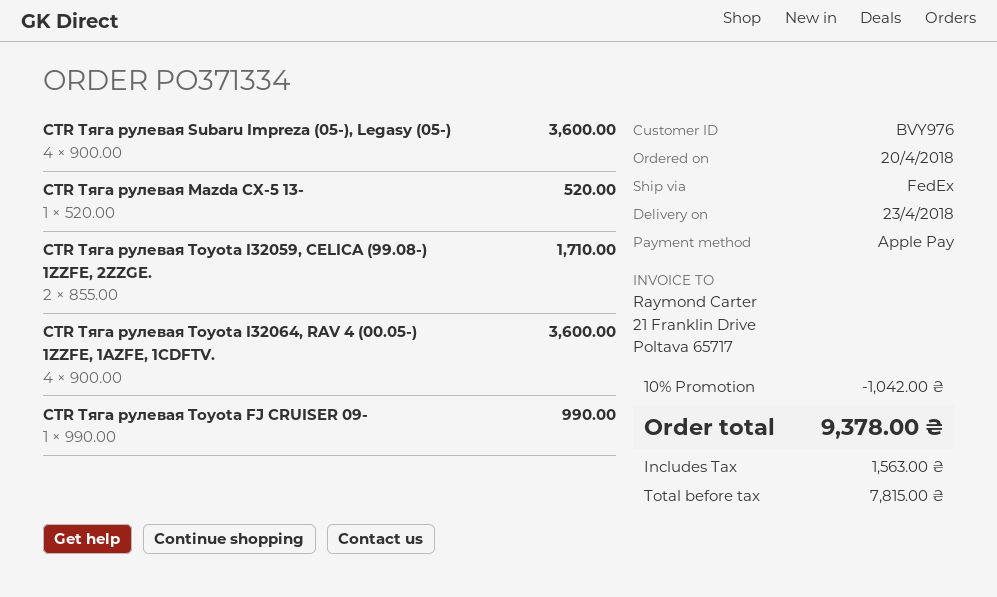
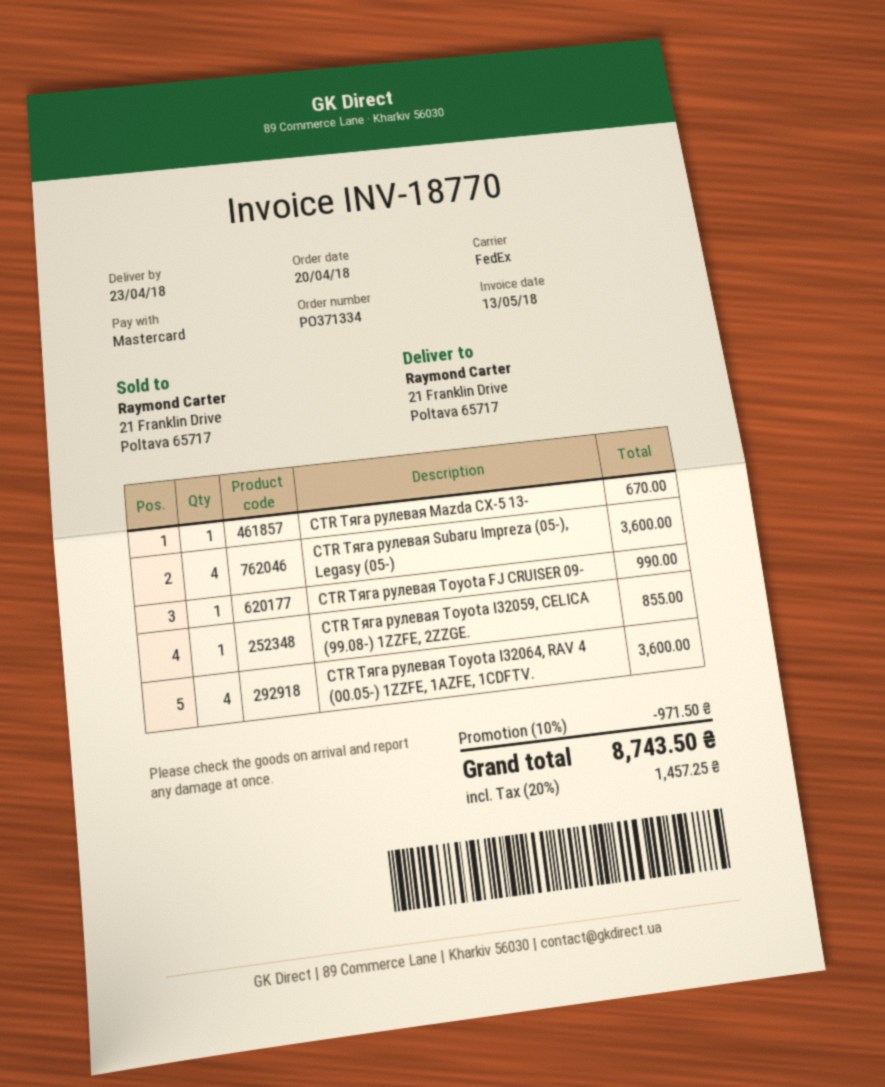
payment method: Apple Pay -> Mastercard
CTR Тяга рулевая Mazda CX-5 13-: 1 for 520.00 -> 1 for 670.00
CTR Тяга рулевая Toyota I32059, CELICA (99.08-) 1ZZFE, 2ZZGE.: 2 for 1710.00 -> 1 for 855.00
discount: 10% = 1042.00 -> 10% = 971.50
tax: 1563.00 -> 1457.25
total: 9378.00 -> 8743.50

